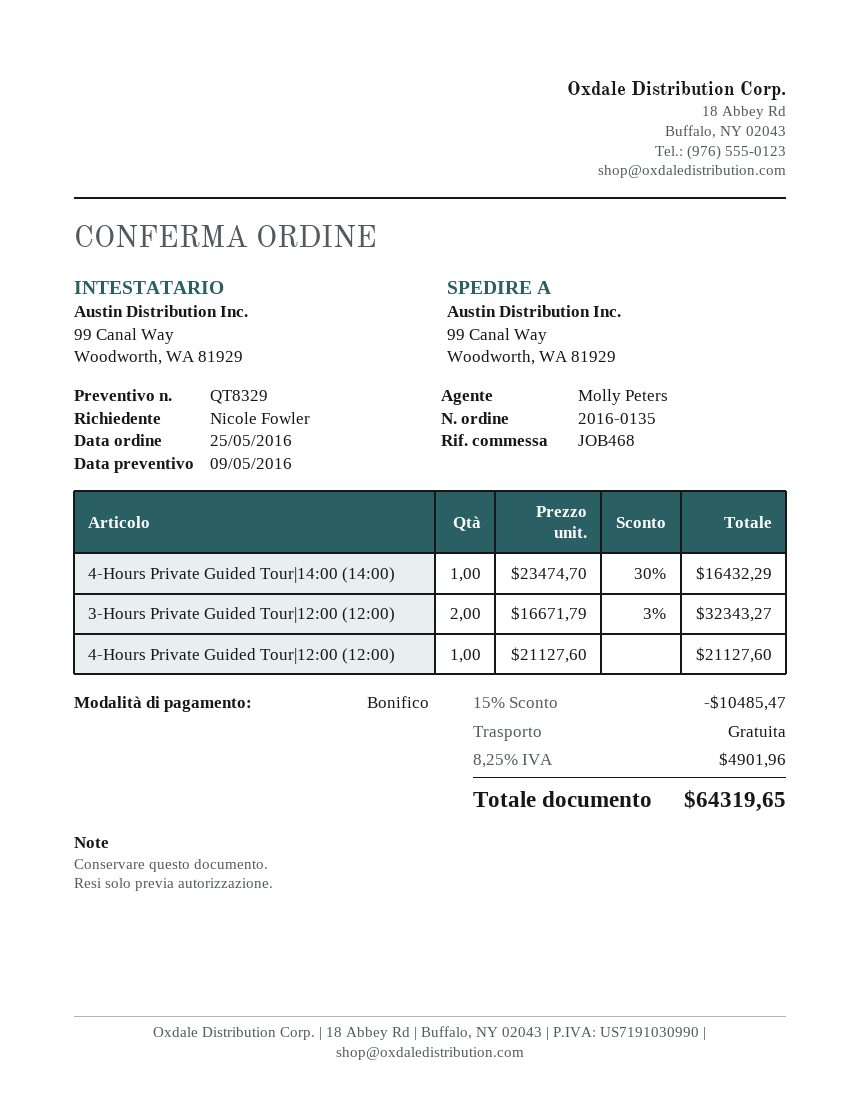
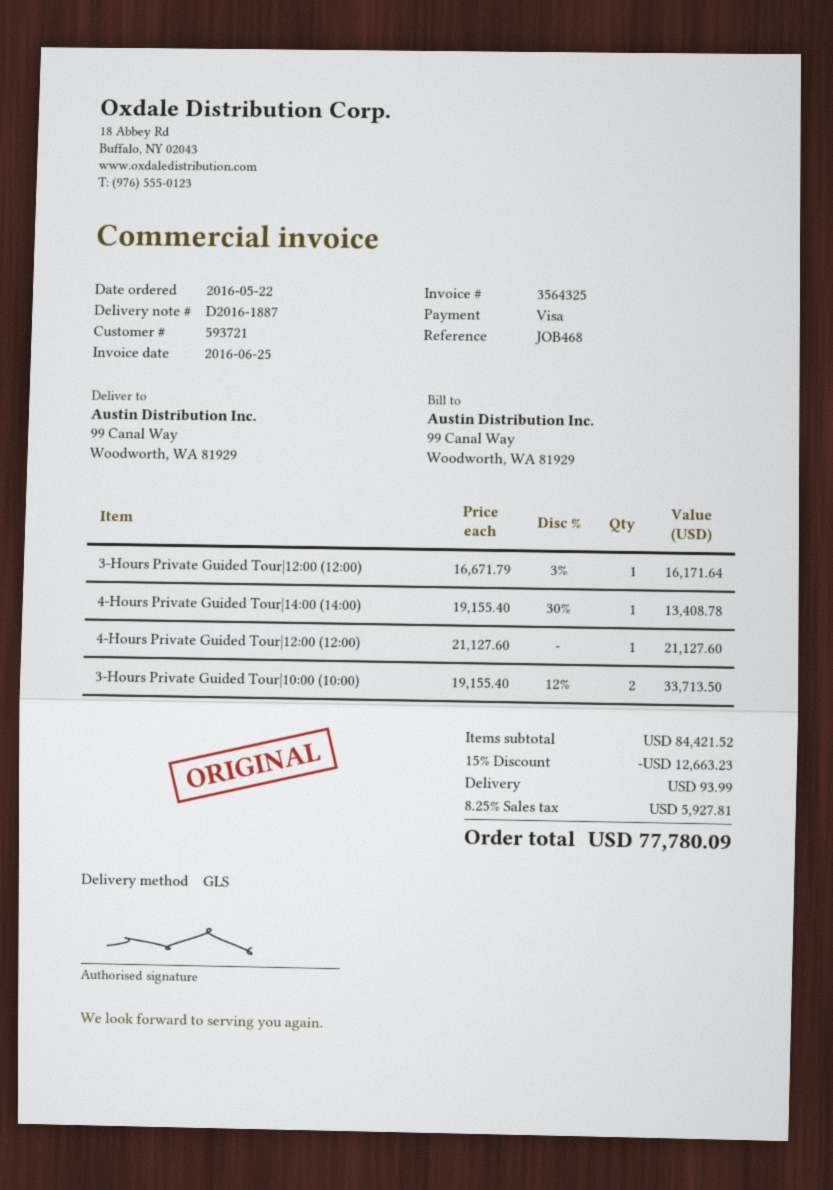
order date: 2016-05-25 -> 2016-05-22
payment method: bank transfer -> Visa
4-Hours Private Guided Tour|14:00 (14:00): 1 x 23474.70 - 30% = 16432.29 -> 1 x 19155.40 - 30% = 13408.78
3-Hours Private Guided Tour|12:00 (12:00): 2 x 16671.79 - 3% = 32343.27 -> 1 x 16671.79 - 3% = 16171.64
3-Hours Private Guided Tour|10:00 (10:00): none -> 2 x 19155.40 - 12% = 33713.50
discount: 15% = 10485.47 -> 15% = 12663.23
shipping: 0.00 -> 93.99
tax: 8.25% = 4901.96 -> 8.25% = 5927.81
total: 64319.65 -> 77780.09

